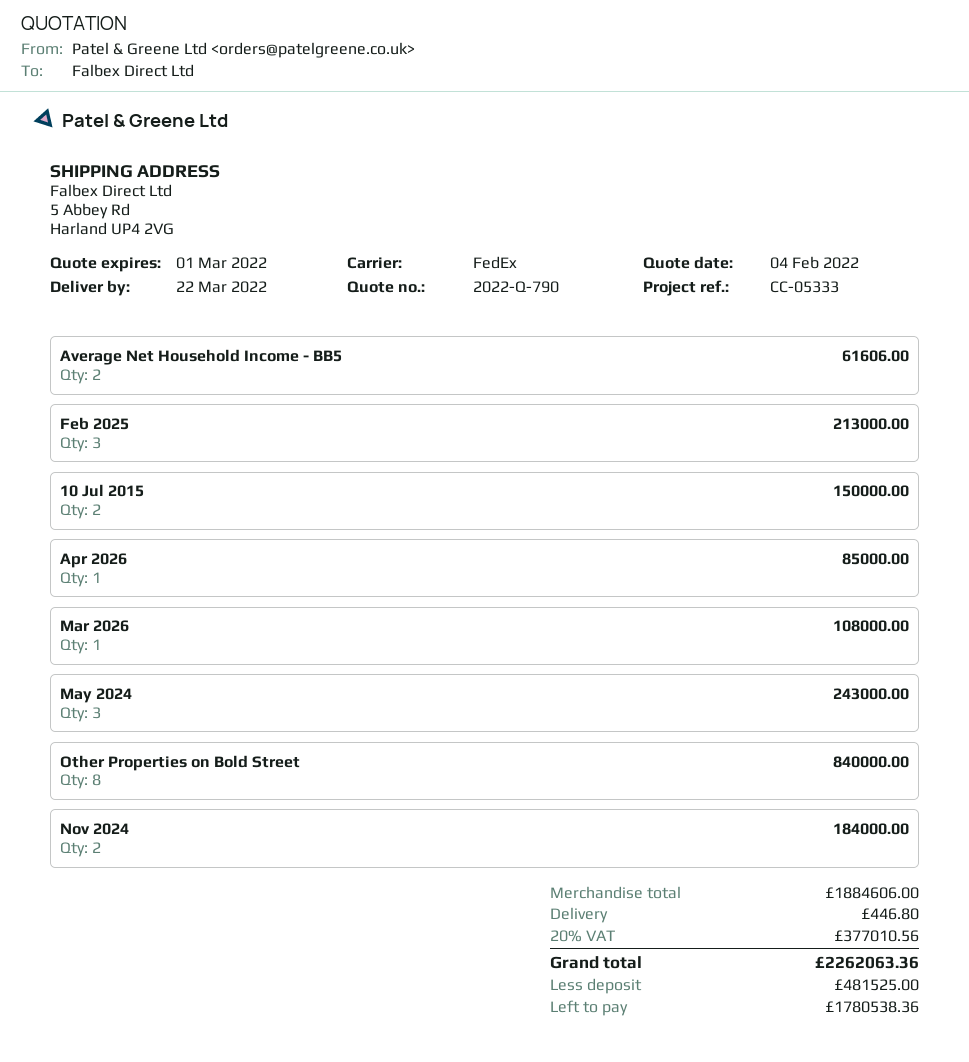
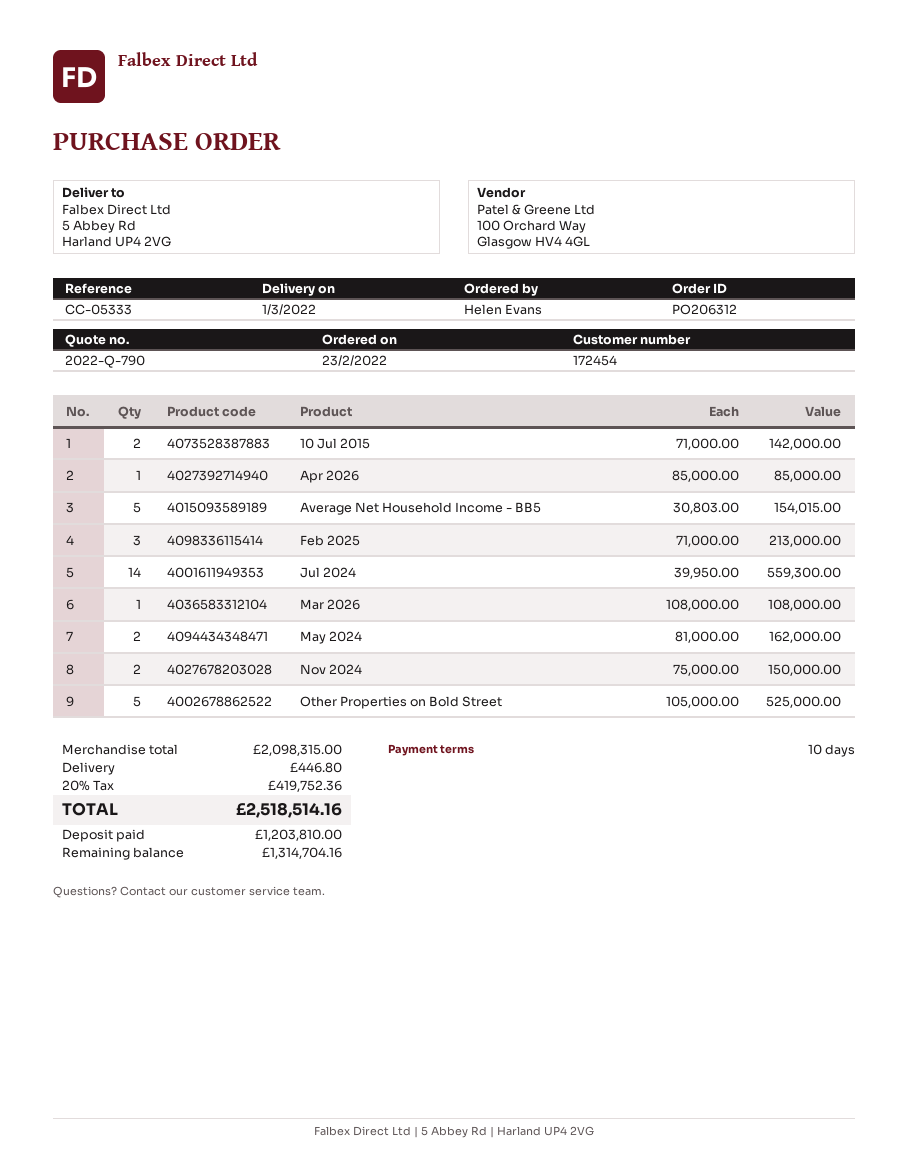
delivery date: 2022-03-22 -> 2022-03-01
Average Net Household Income - BB5: 2 for 61606.00 -> 5 for 154015.00
10 Jul 2015: 2 for 150000.00 -> 2 for 142000.00
May 2024: 3 for 243000.00 -> 2 for 162000.00
Other Properties on Bold Street: 8 for 840000.00 -> 5 for 525000.00
Nov 2024: 2 for 184000.00 -> 2 for 150000.00
Jul 2024: none -> 14 for 559300.00
subtotal: 1884606.00 -> 2098315.00
tax: 20% = 377010.56 -> 20% = 419752.36
total: 2262063.36 -> 2518514.16
deposit: 481525.00 -> 1203810.00
balance: 1780538.36 -> 1314704.16

